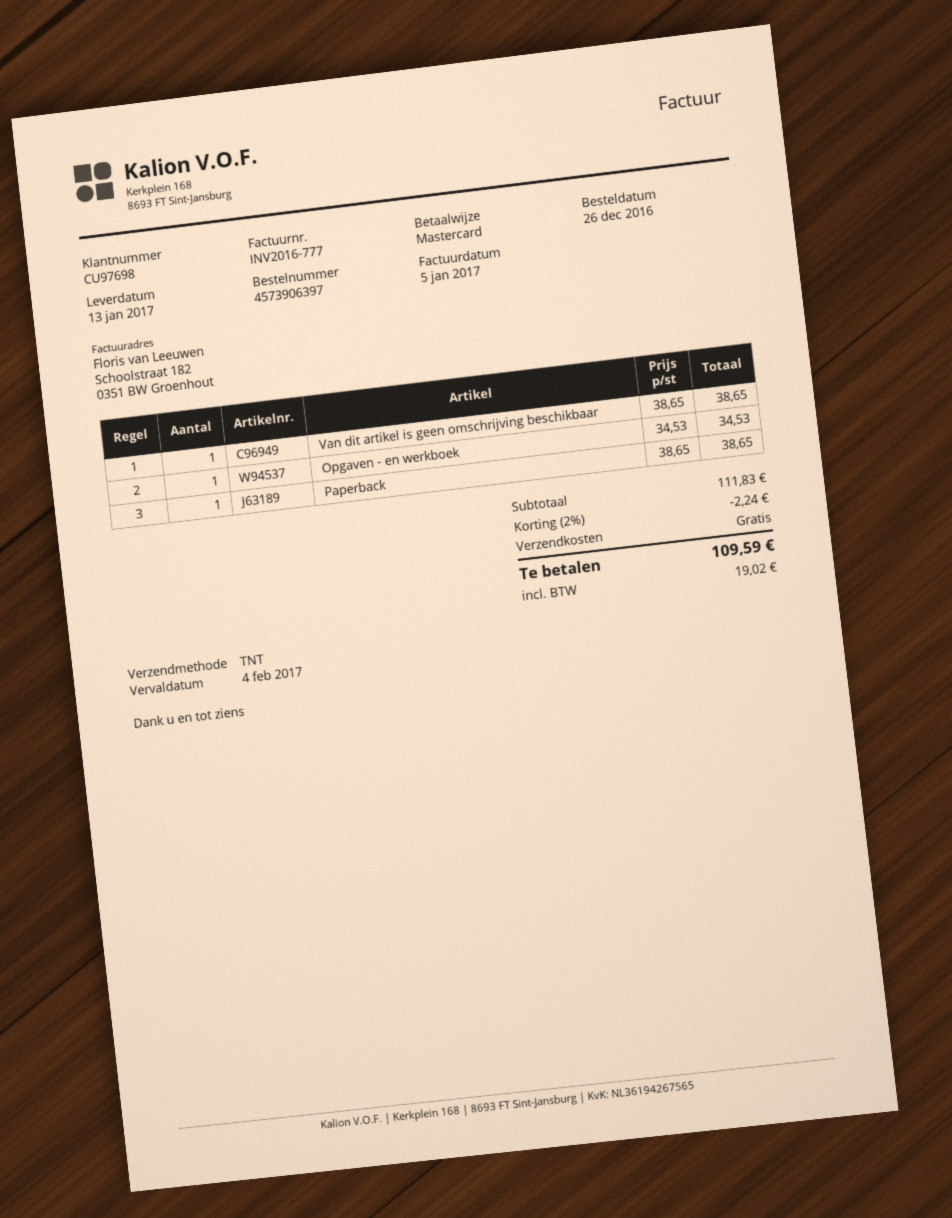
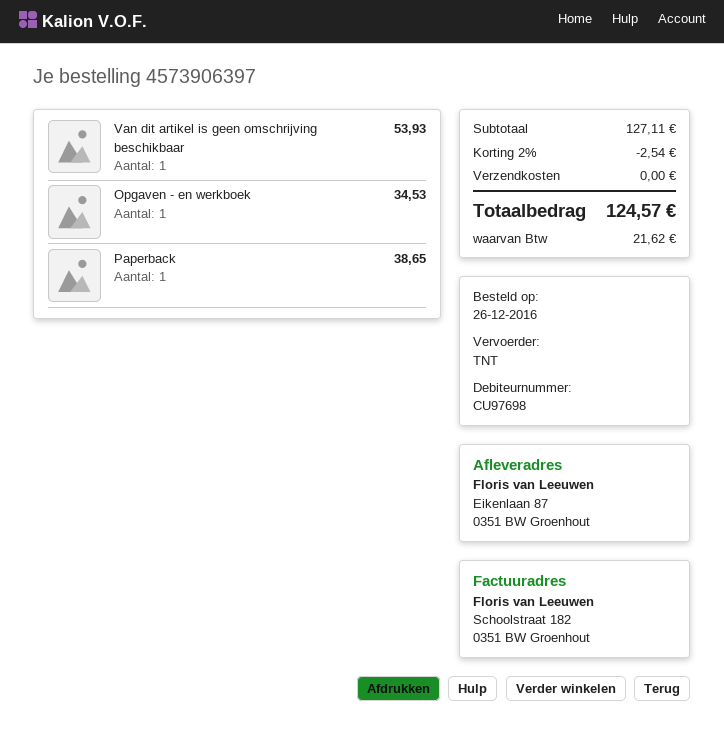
Van dit artikel is geen omschrijving beschikbaar: 1 for 38.65 -> 1 for 53.93
subtotal: 111.83 -> 127.11
discount: 2% = 2.24 -> 2% = 2.54
tax: 19.02 -> 21.62
total: 109.59 -> 124.57

